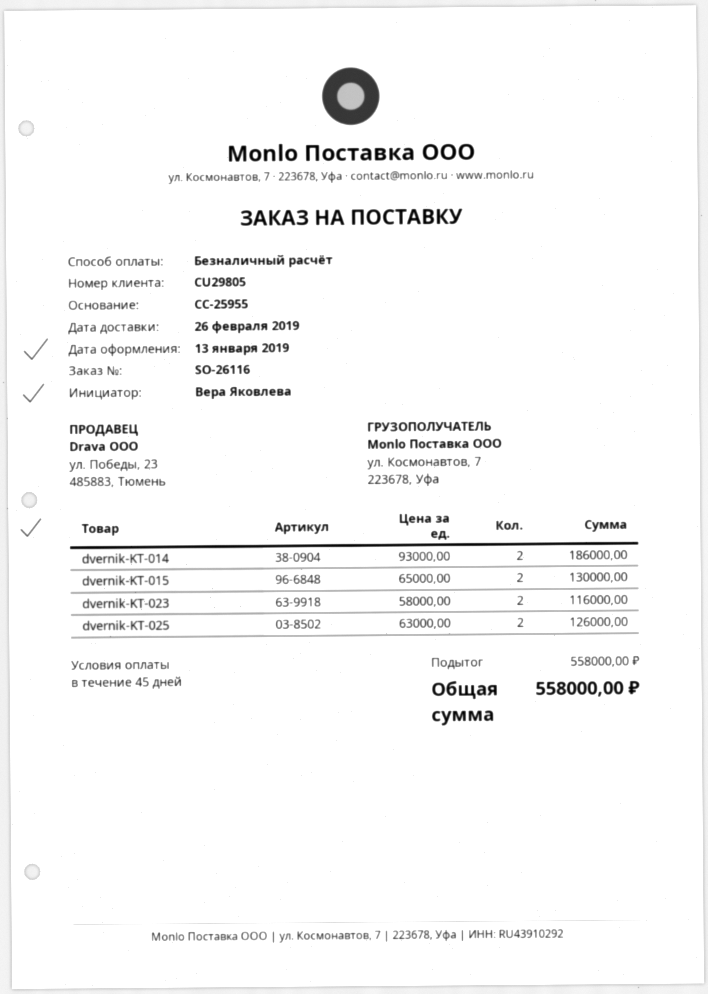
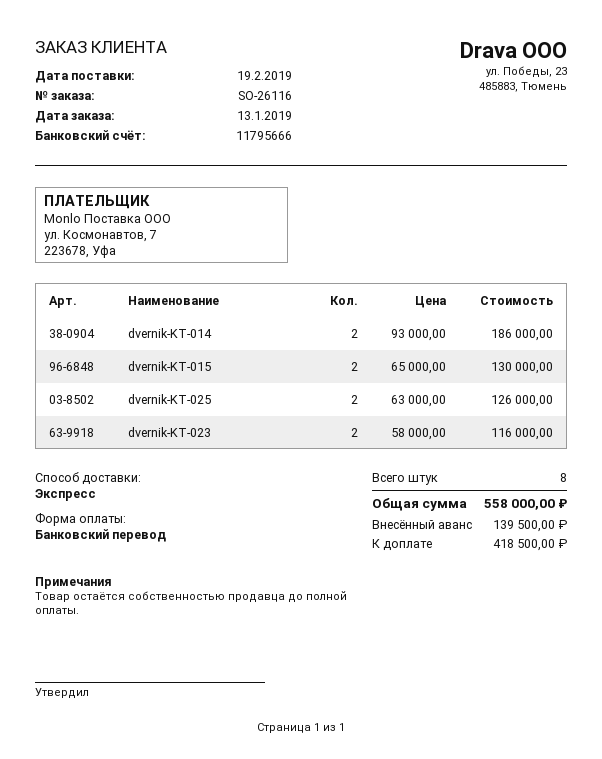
delivery date: 2019-02-26 -> 2019-02-19

